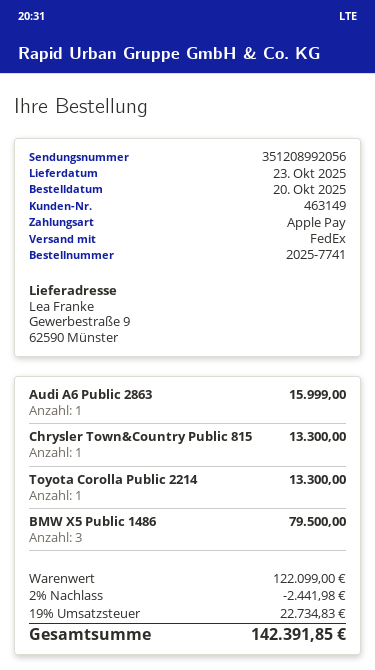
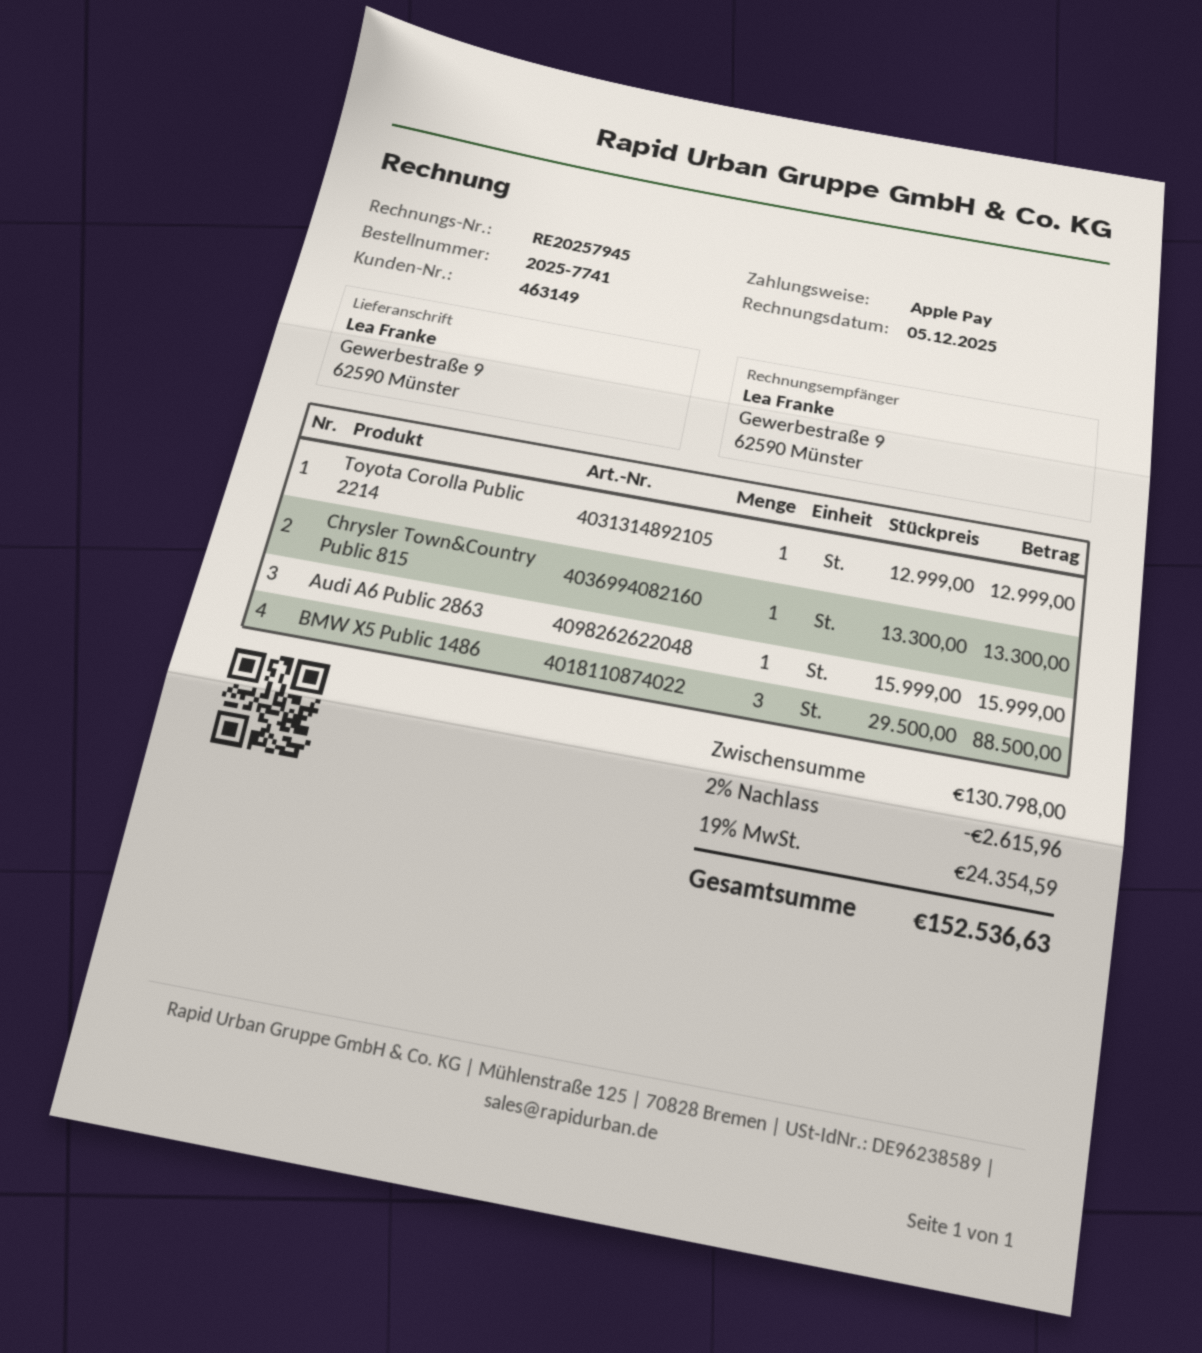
Toyota Corolla Public 2214: 1 for 13300.00 -> 1 for 12999.00
BMW X5 Public 1486: 3 for 79500.00 -> 3 for 88500.00
subtotal: 122099.00 -> 130798.00
discount: 2% = 2441.98 -> 2% = 2615.96
tax: 19% = 22734.83 -> 19% = 24354.59
total: 142391.85 -> 152536.63

